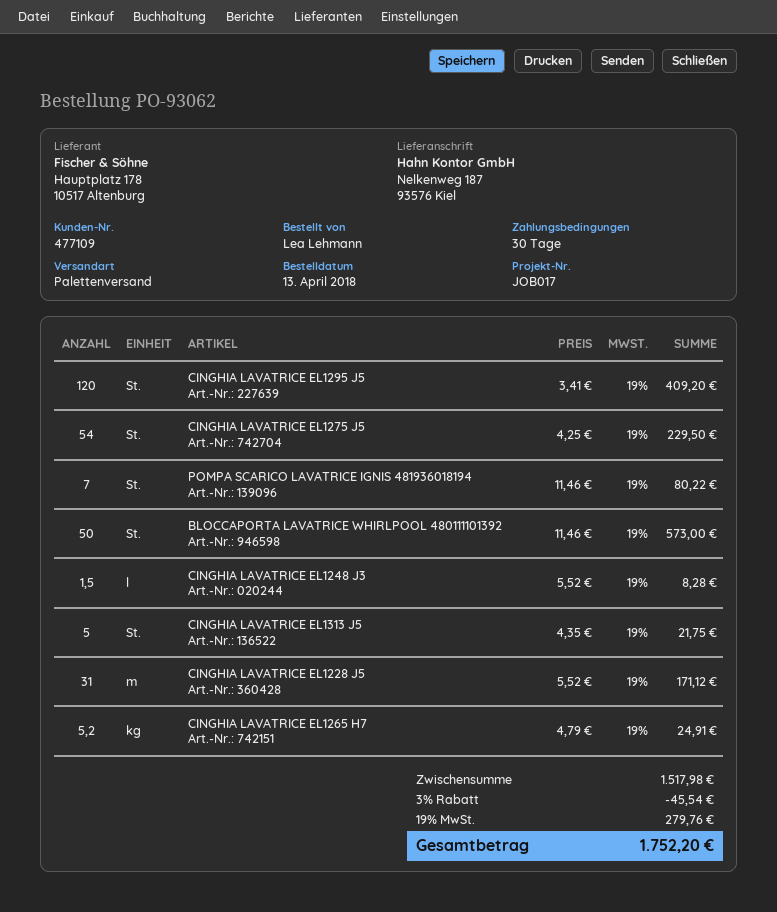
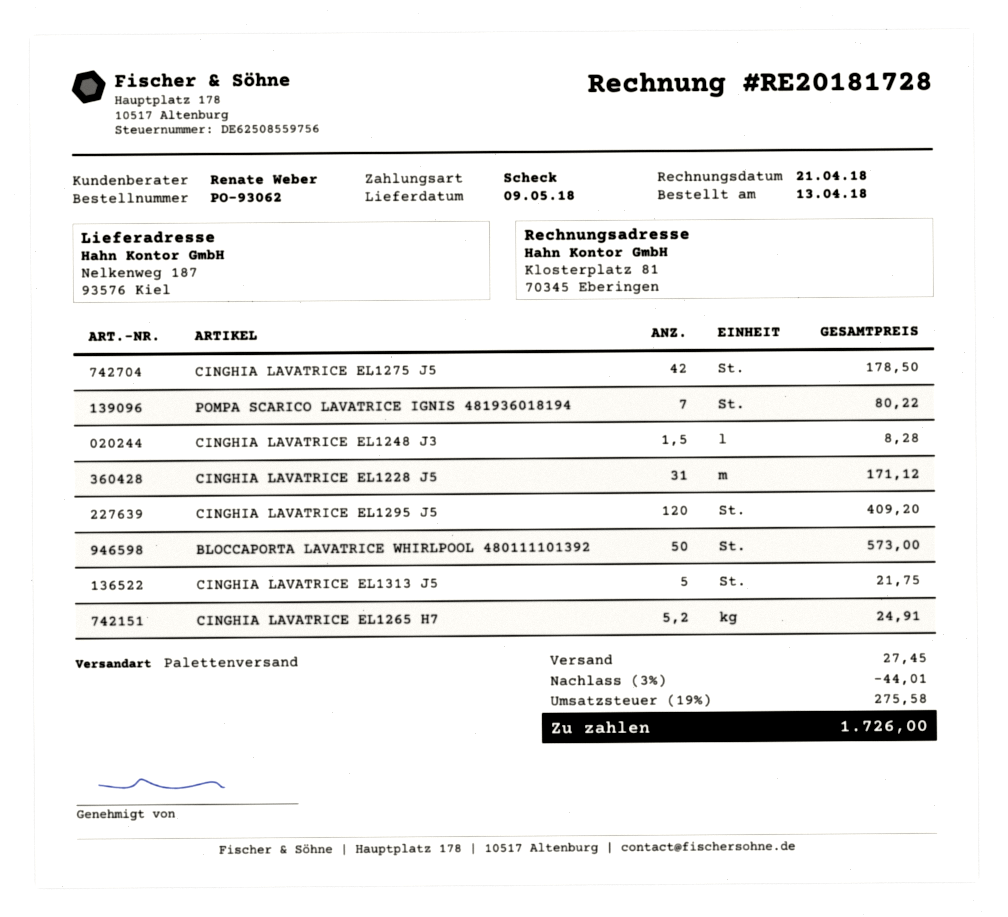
CINGHIA LAVATRICE EL1275 J5: 54 for 229.50 -> 42 for 178.50
discount: 3% = 45.54 -> 3% = 44.01
shipping: none -> 27.45
tax: 19% = 279.76 -> 19% = 275.58
total: 1752.20 -> 1726.00

